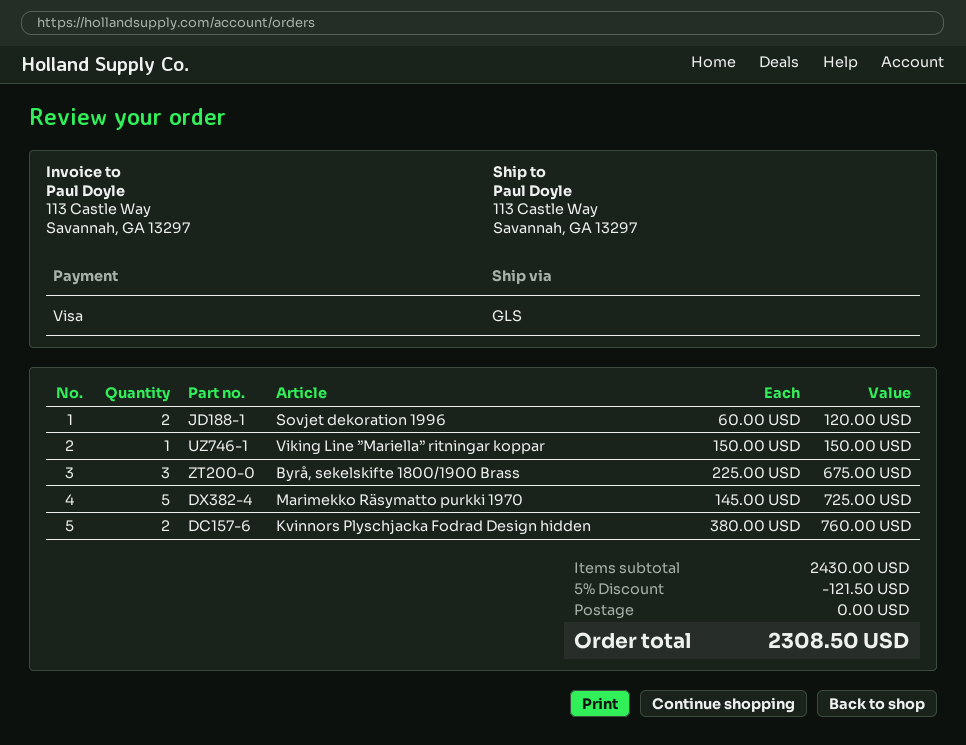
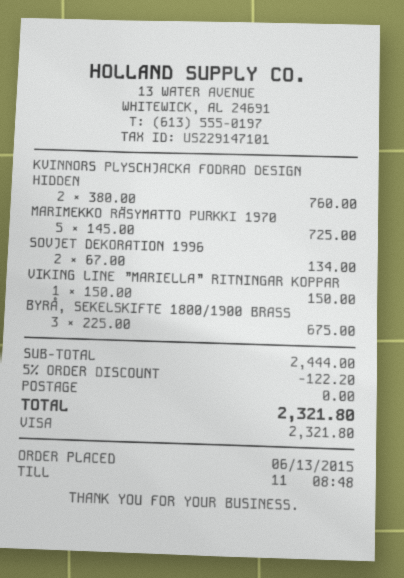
Sovjet dekoration 1996: 2 x 60.00 = 120.00 -> 2 x 67.00 = 134.00
subtotal: 2430.00 -> 2444.00
discount: 5% = 121.50 -> 5% = 122.20
total: 2308.50 -> 2321.80

